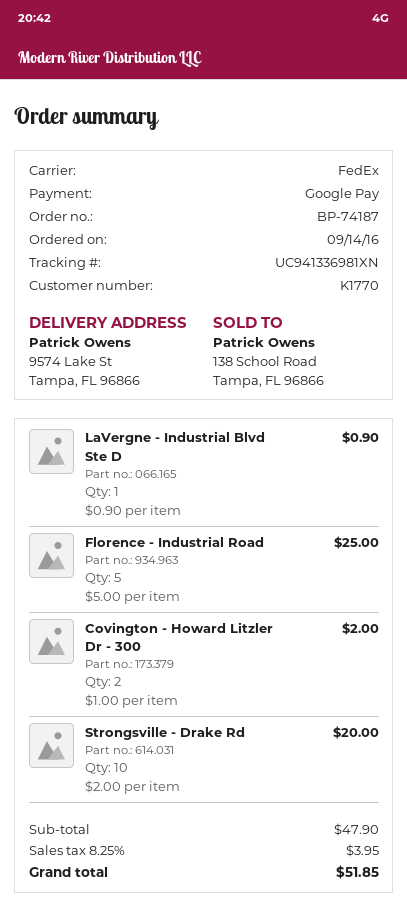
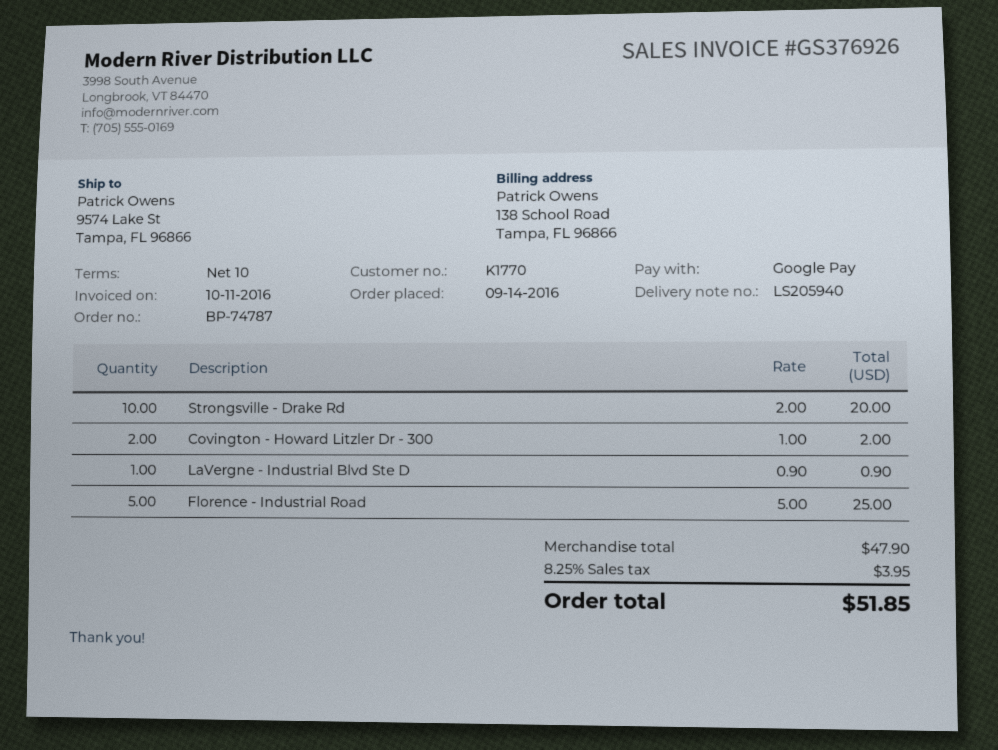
order number: BP-74187 -> BP-74787

